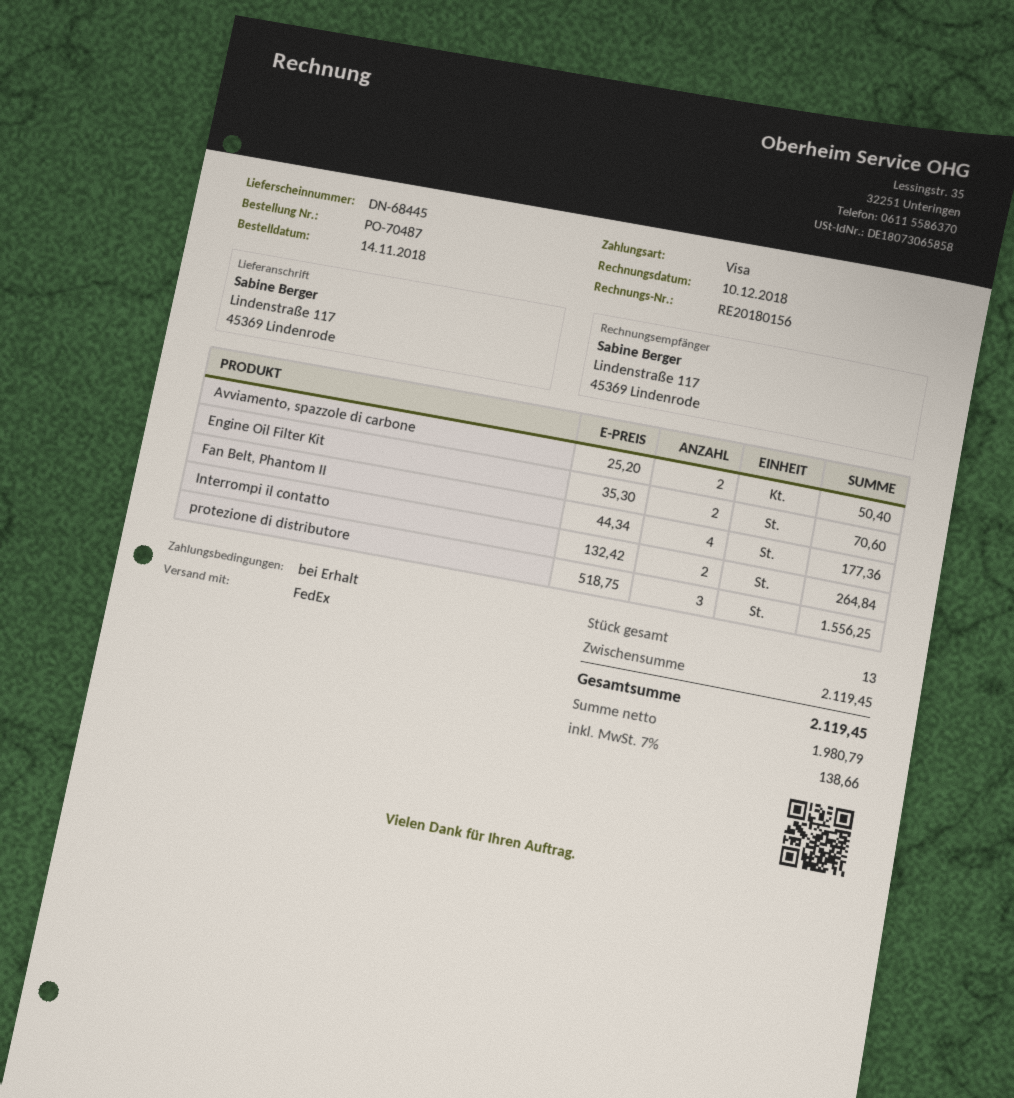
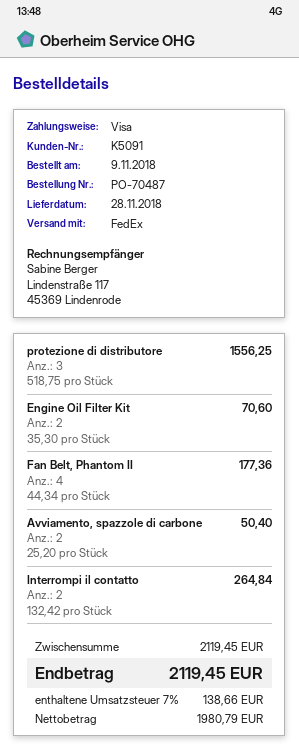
order date: 2018-11-14 -> 2018-11-09

